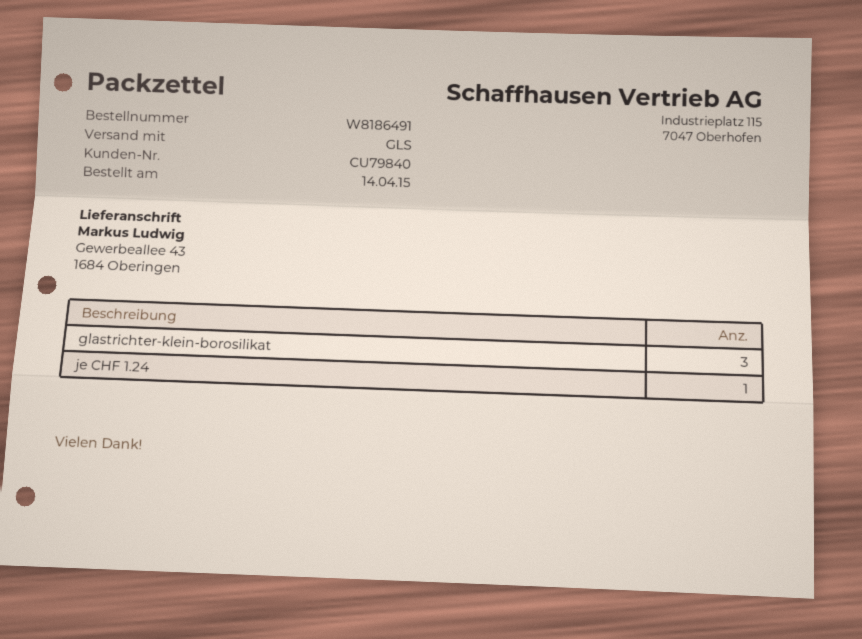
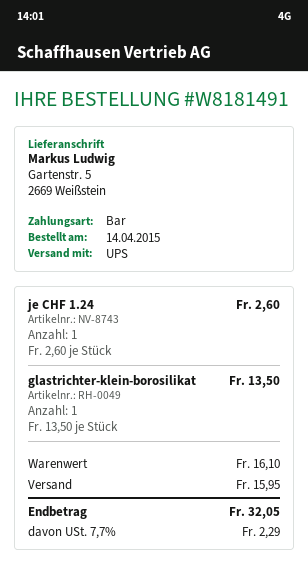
order number: W8186491 -> W8181491
shipping method: GLS -> UPS
ship to: Gewerbeallee 43, 1684 Oberingen -> Gartenstr. 5, 2669 Weißstein
glastrichter-klein-borosilikat: 3 -> 1

